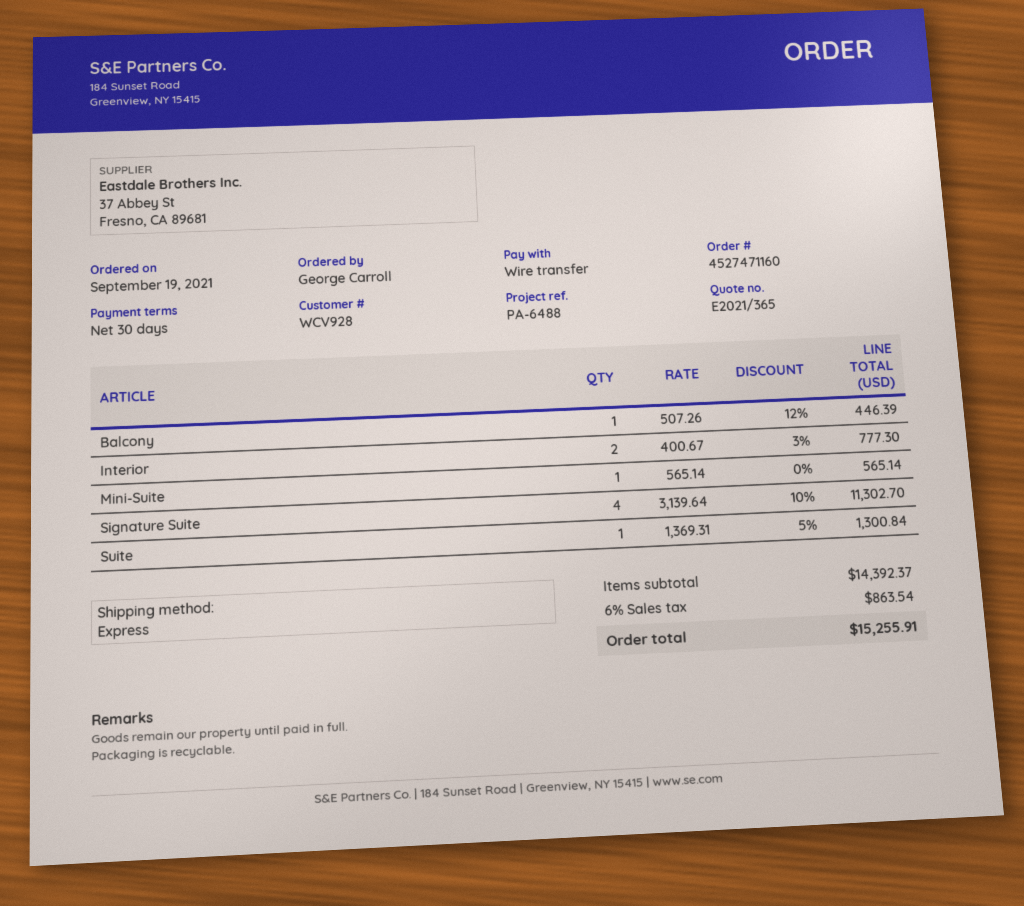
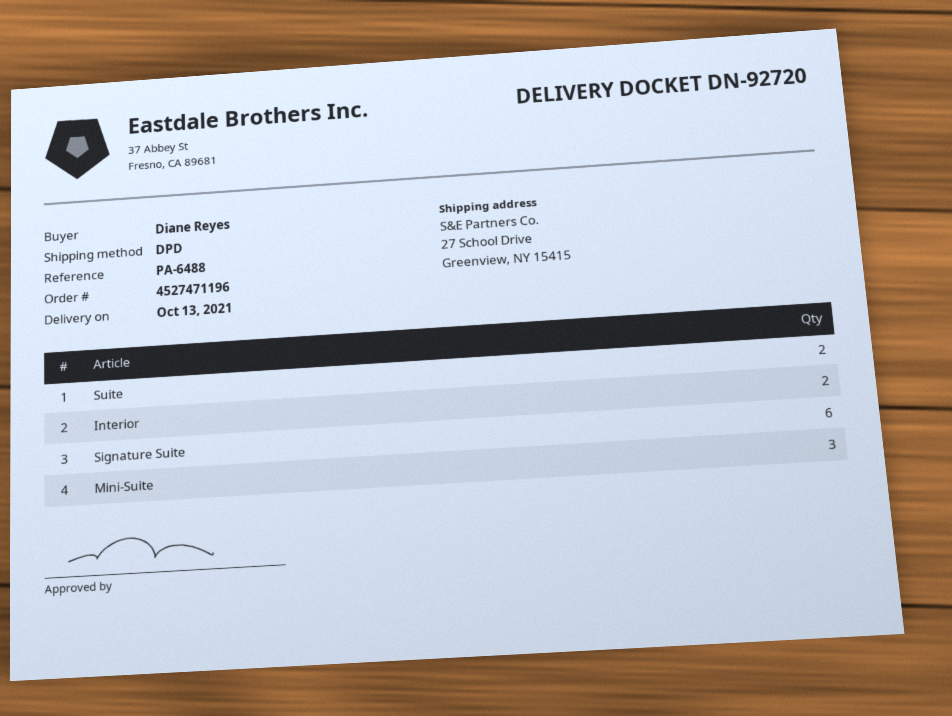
order number: 4527471160 -> 4527471196
ordered by: George Carroll -> Diane Reyes
shipping method: express -> DPD
Balcony: 1 -> none
Mini-Suite: 1 -> 3
Signature Suite: 4 -> 6
Suite: 1 -> 2

